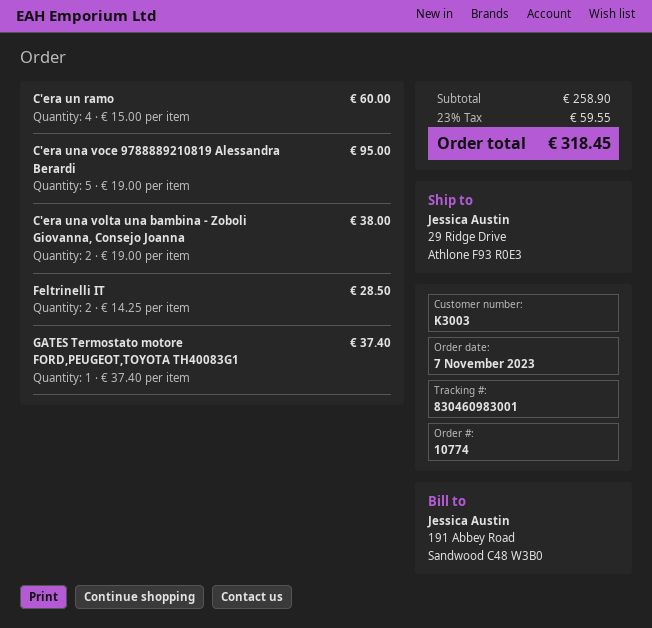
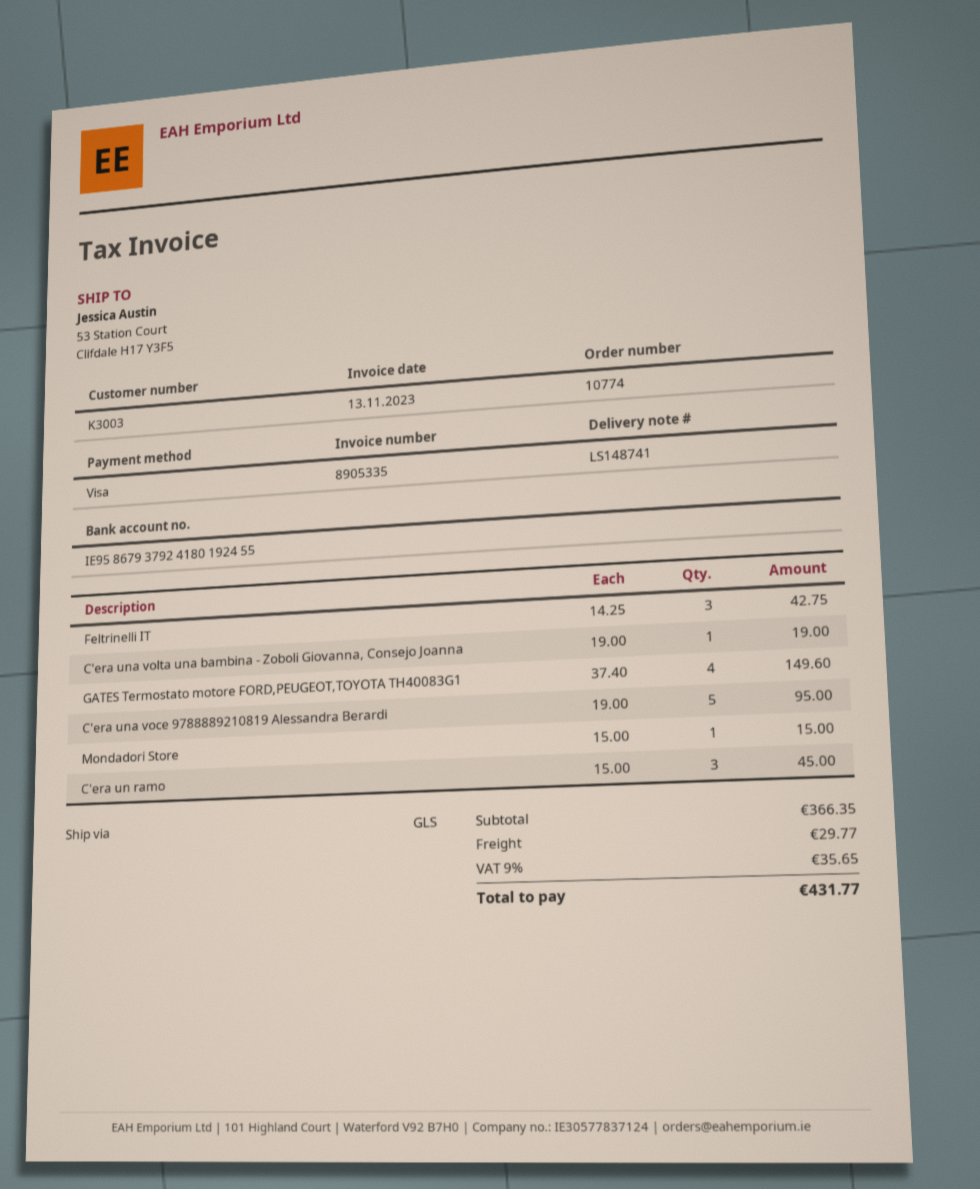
ship to: 29 Ridge Drive, Athlone F93 R0E3 -> 53 Station Court, Clifdale H17 Y3F5
C'era un ramo: 4 x 15.00 = 60.00 -> 3 x 15.00 = 45.00
C'era una volta una bambina - Zoboli Giovanna, Consejo Joanna: 2 x 19.00 = 38.00 -> 1 x 19.00 = 19.00
Feltrinelli IT: 2 x 14.25 = 28.50 -> 3 x 14.25 = 42.75
GATES Termostato motore FORD,PEUGEOT,TOYOTA TH40083G1: 1 x 37.40 = 37.40 -> 4 x 37.40 = 149.60
Mondadori Store: none -> 1 x 15.00 = 15.00
subtotal: 258.90 -> 366.35
shipping: none -> 29.77
tax: 23% = 59.55 -> 9% = 35.65
total: 318.45 -> 431.77

